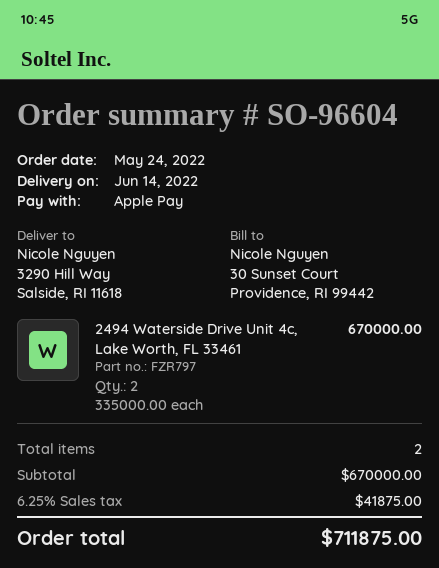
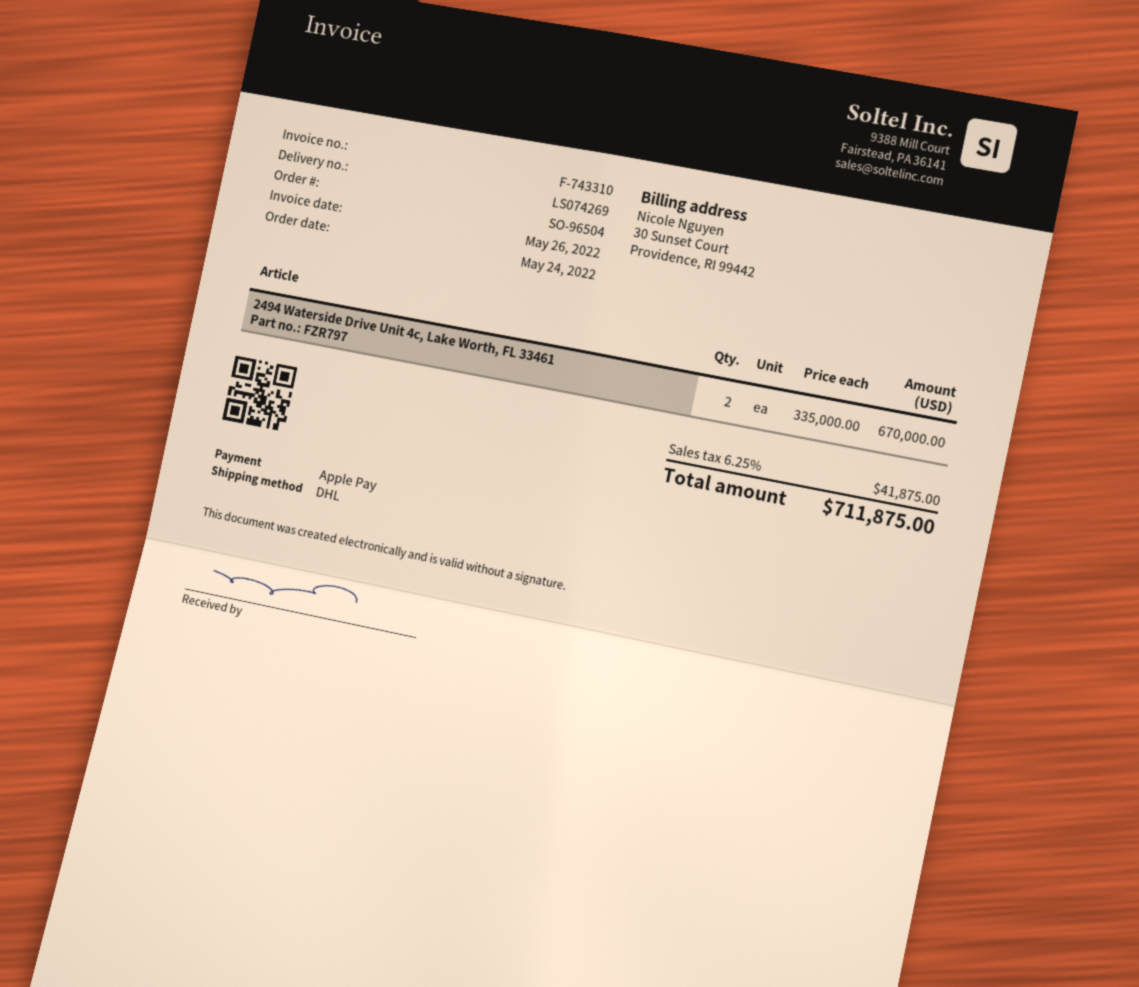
order number: SO-96604 -> SO-96504

